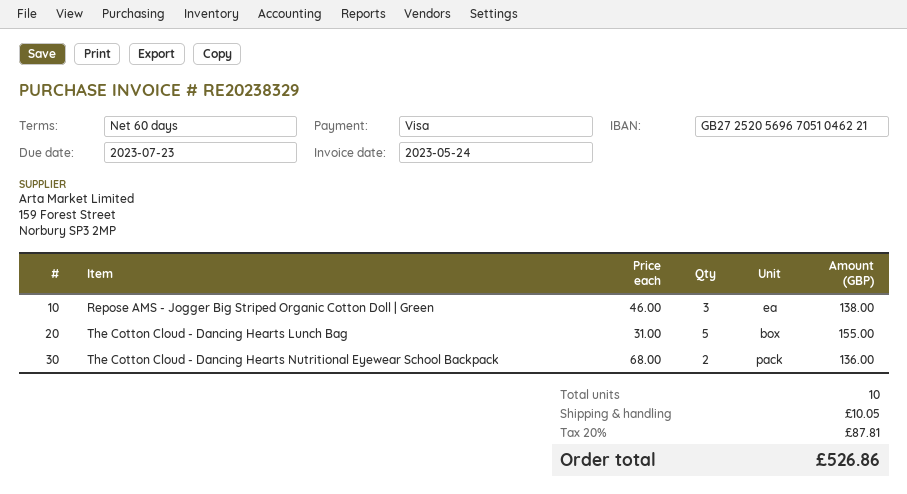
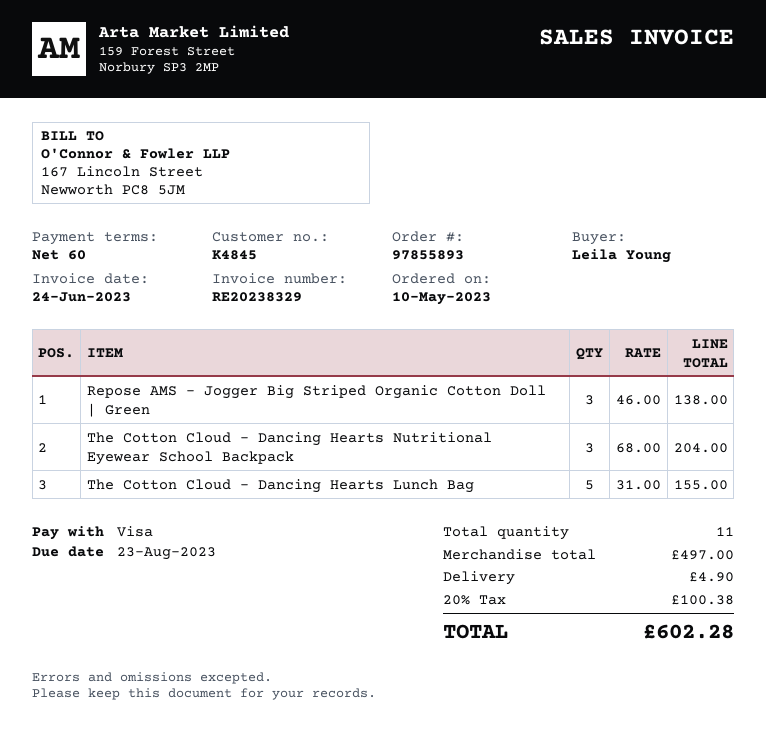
invoice date: 2023-05-24 -> 2023-06-24
due date: 2023-07-23 -> 2023-08-23
The Cotton Cloud - Dancing Hearts Nutritional Eyewear School Backpack: 2 x 68.00 = 136.00 -> 3 x 68.00 = 204.00
total quantity: 10 -> 11
shipping: 10.05 -> 4.90
tax: 20% = 87.81 -> 20% = 100.38
total: 526.86 -> 602.28

